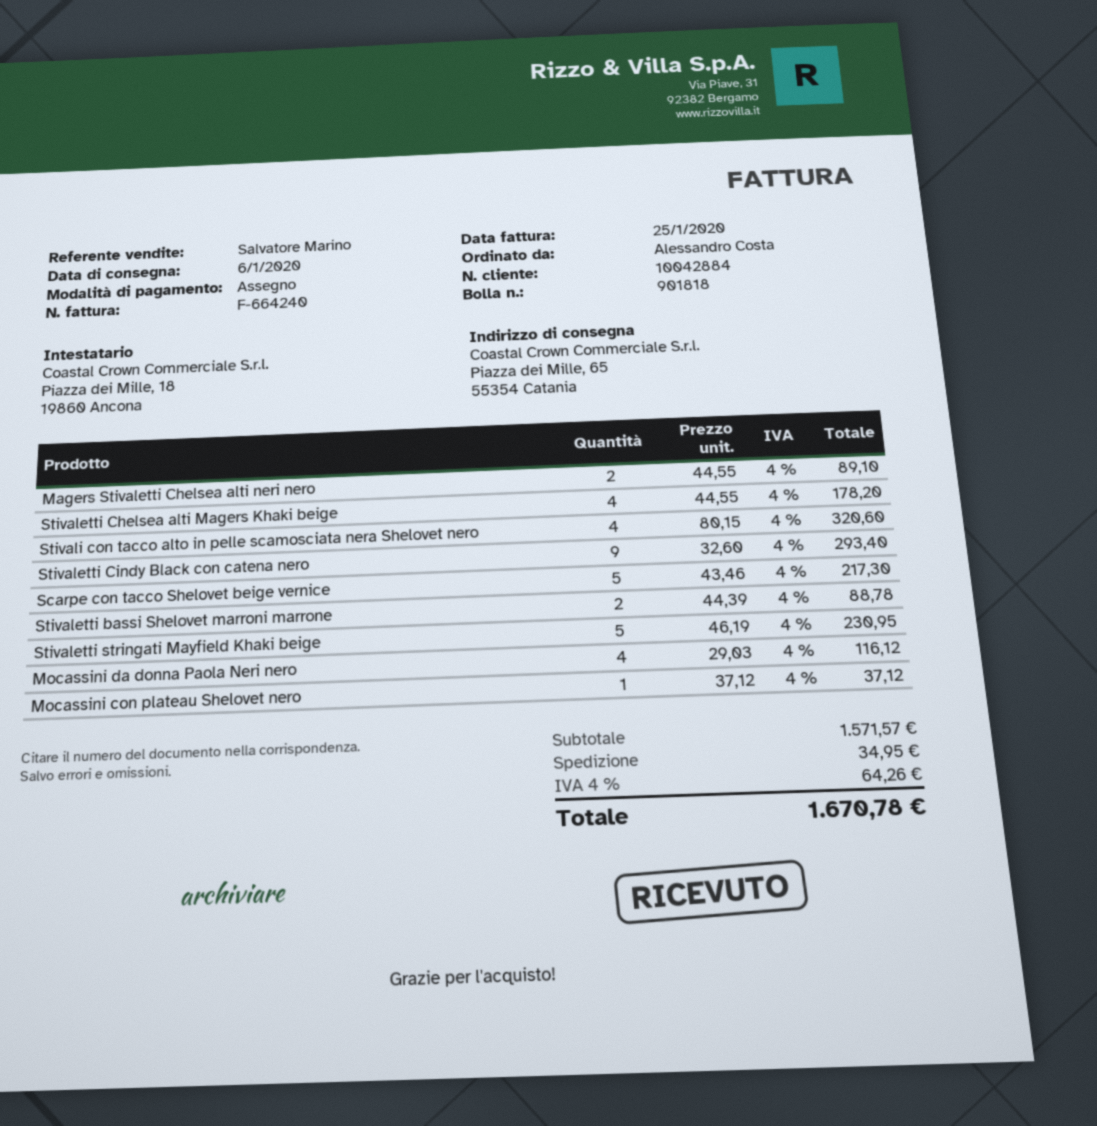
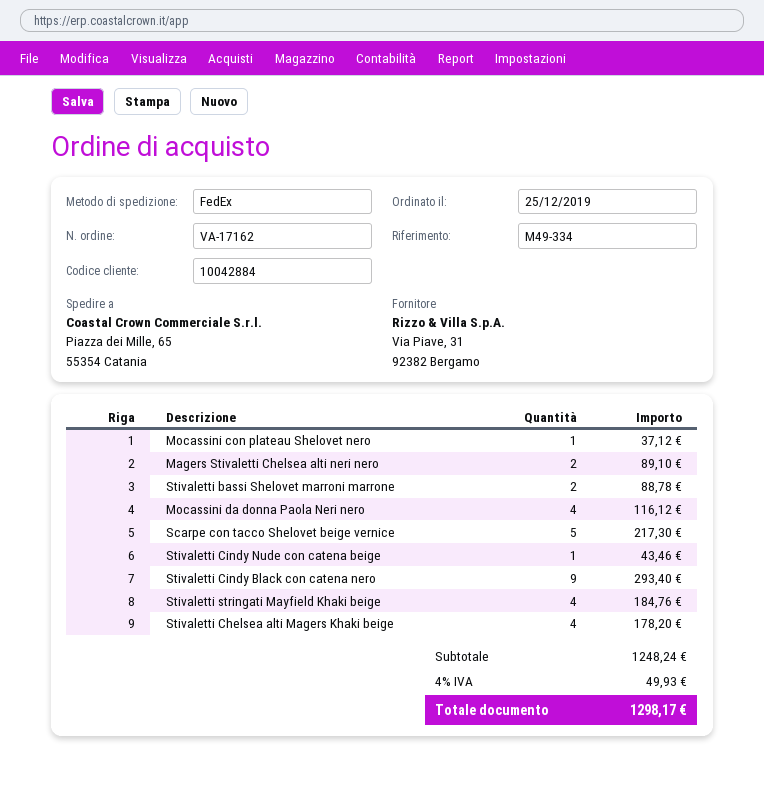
Stivali con tacco alto in pelle scamosciata nera Shelovet nero: 4 for 320.60 -> none
Stivaletti stringati Mayfield Khaki beige: 5 for 230.95 -> 4 for 184.76
Stivaletti Cindy Nude con catena beige: none -> 1 for 43.46
subtotal: 1571.57 -> 1248.24
shipping: 34.95 -> none
tax: 4% = 64.26 -> 4% = 49.93
total: 1670.78 -> 1298.17

